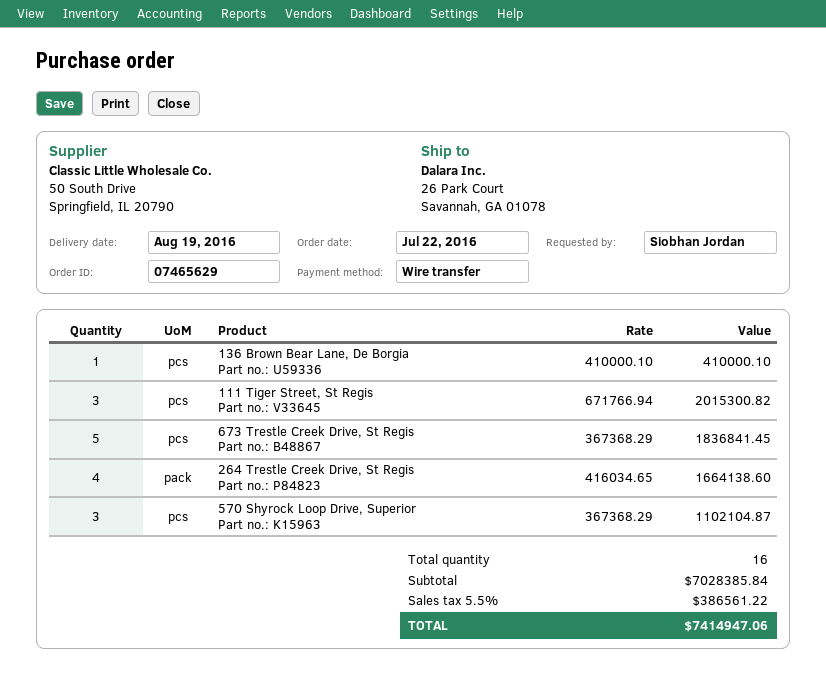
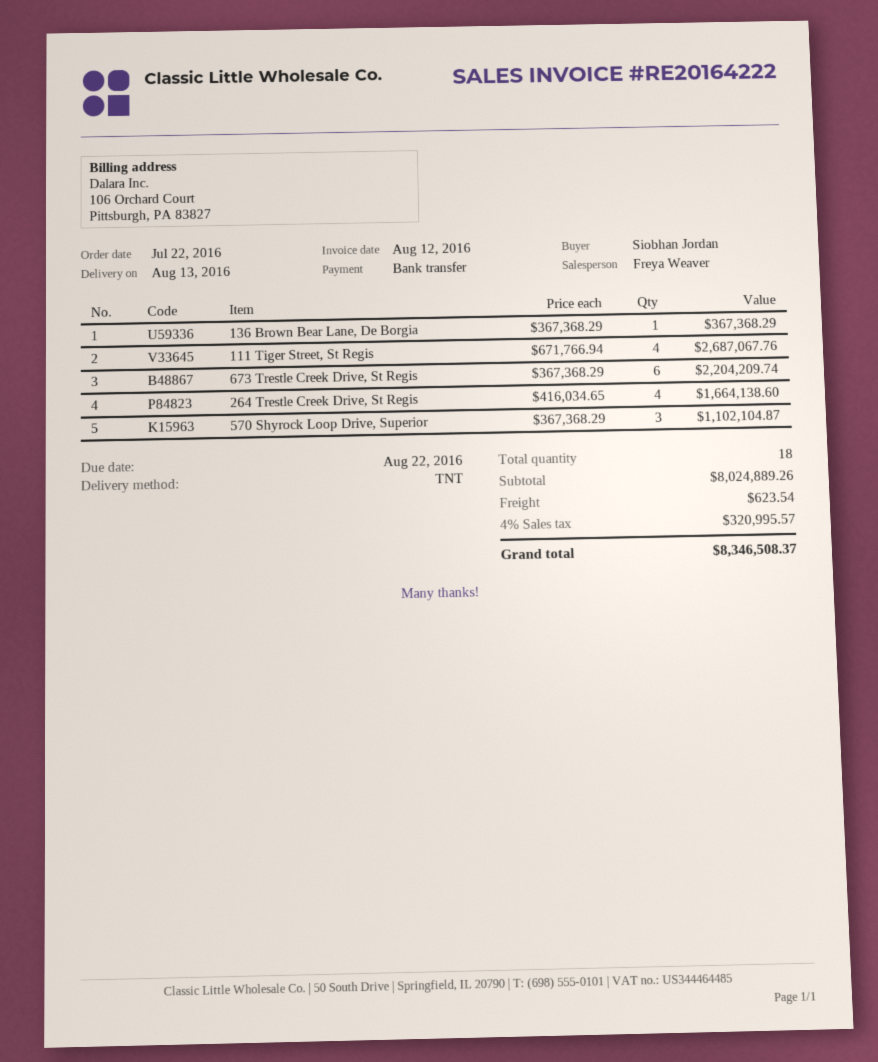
delivery date: 2016-08-19 -> 2016-08-13
136 Brown Bear Lane, De Borgia: 1 x 410000.10 = 410000.10 -> 1 x 367368.29 = 367368.29
111 Tiger Street, St Regis: 3 x 671766.94 = 2015300.82 -> 4 x 671766.94 = 2687067.76
673 Trestle Creek Drive, St Regis: 5 x 367368.29 = 1836841.45 -> 6 x 367368.29 = 2204209.74
total quantity: 16 -> 18
subtotal: 7028385.84 -> 8024889.26
shipping: none -> 623.54
tax: 5.5% = 386561.22 -> 4% = 320995.57
total: 7414947.06 -> 8346508.37

